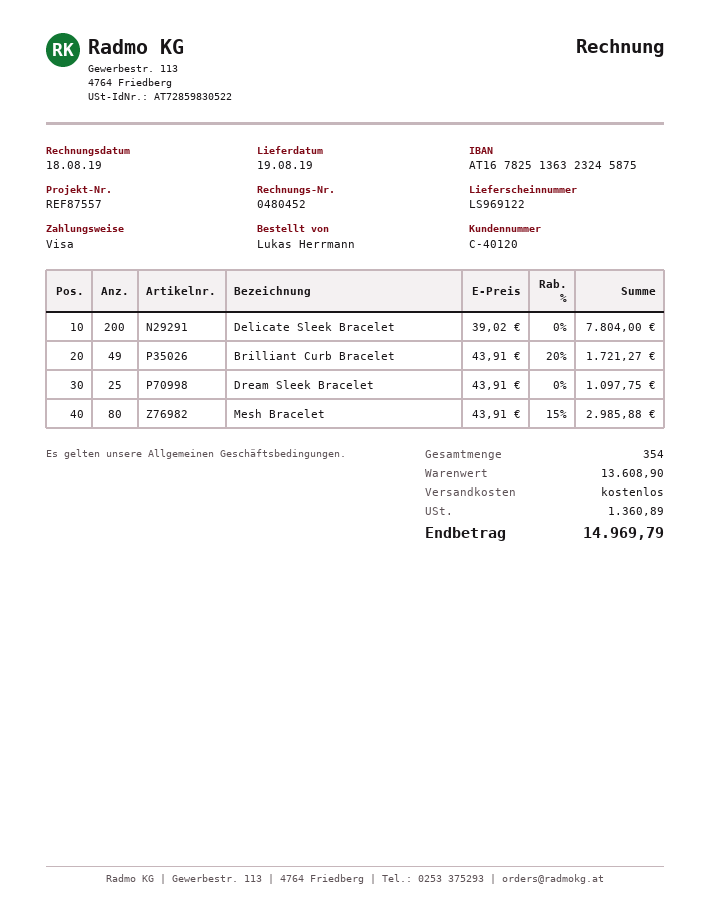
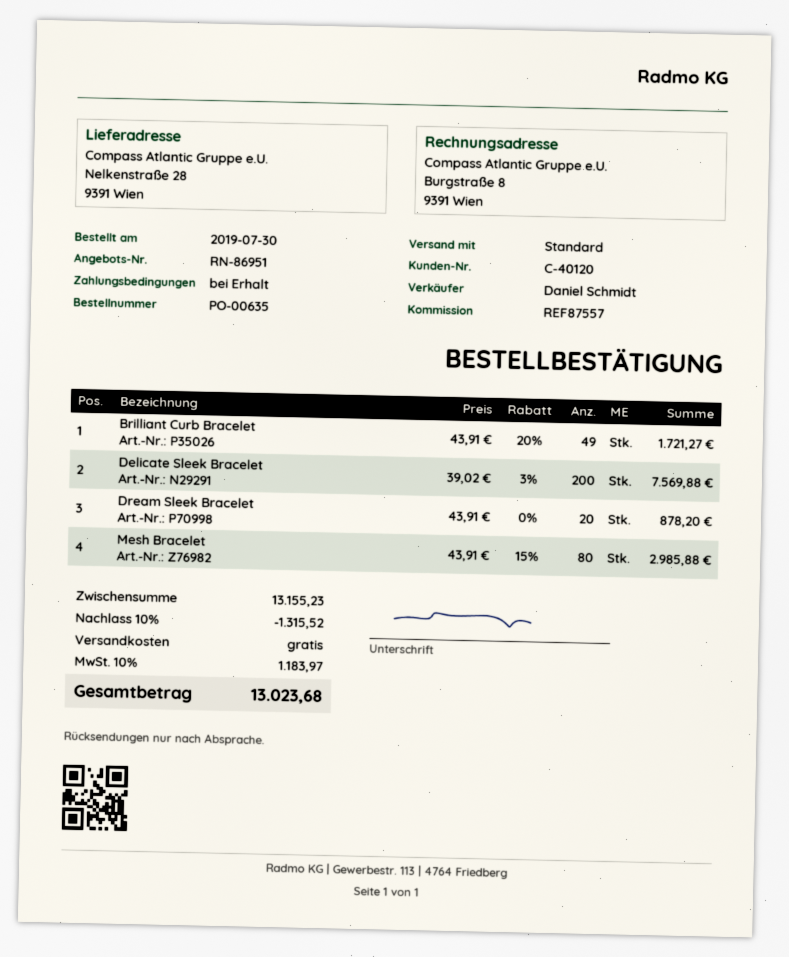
Delicate Sleek Bracelet: 200 x 39.02 = 7804.00 -> 200 x 39.02 - 3% = 7569.88
Dream Sleek Bracelet: 25 x 43.91 = 1097.75 -> 20 x 43.91 = 878.20
subtotal: 13608.90 -> 13155.23
discount: none -> 10% = 1315.52
tax: 1360.89 -> 1183.97
total: 14969.79 -> 13023.68

